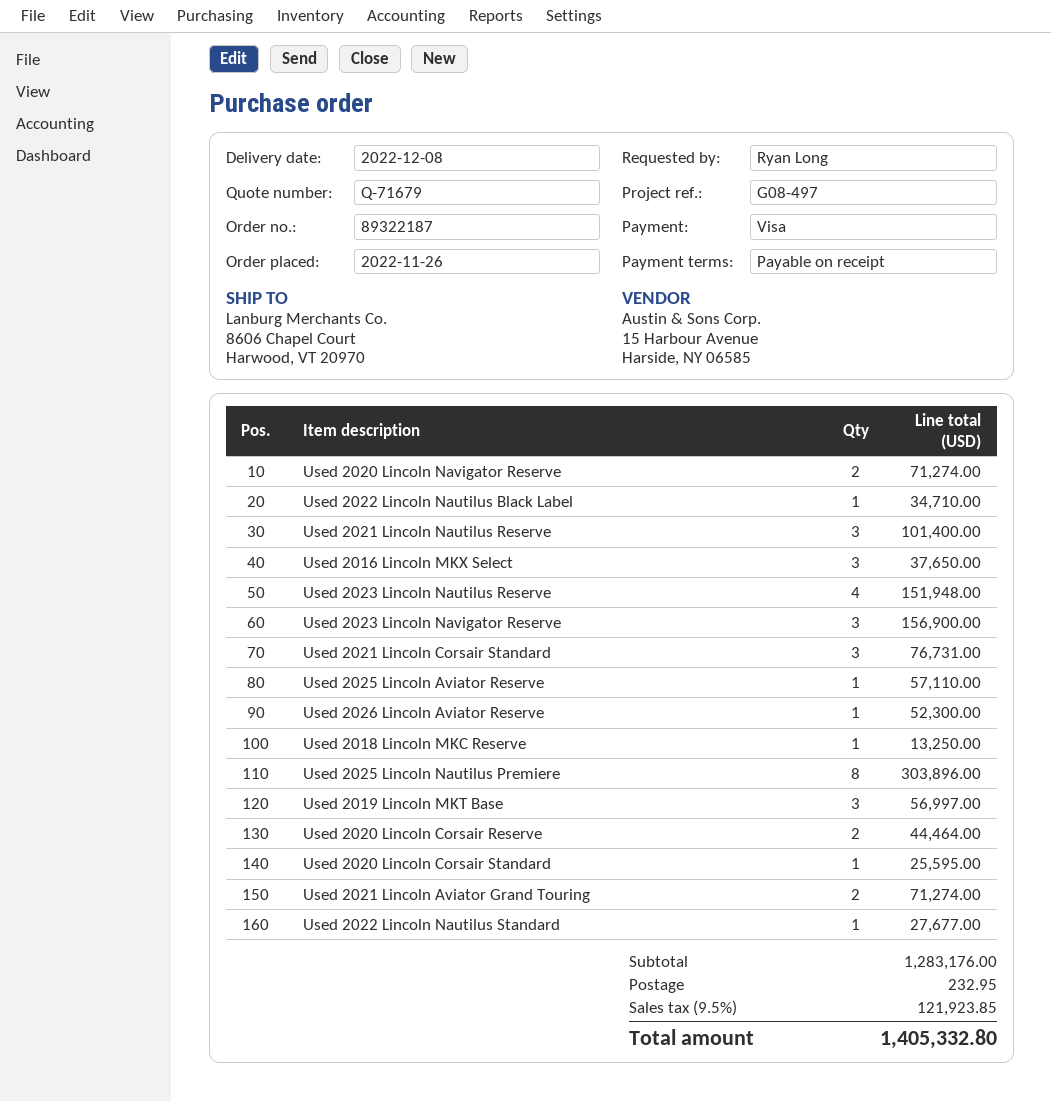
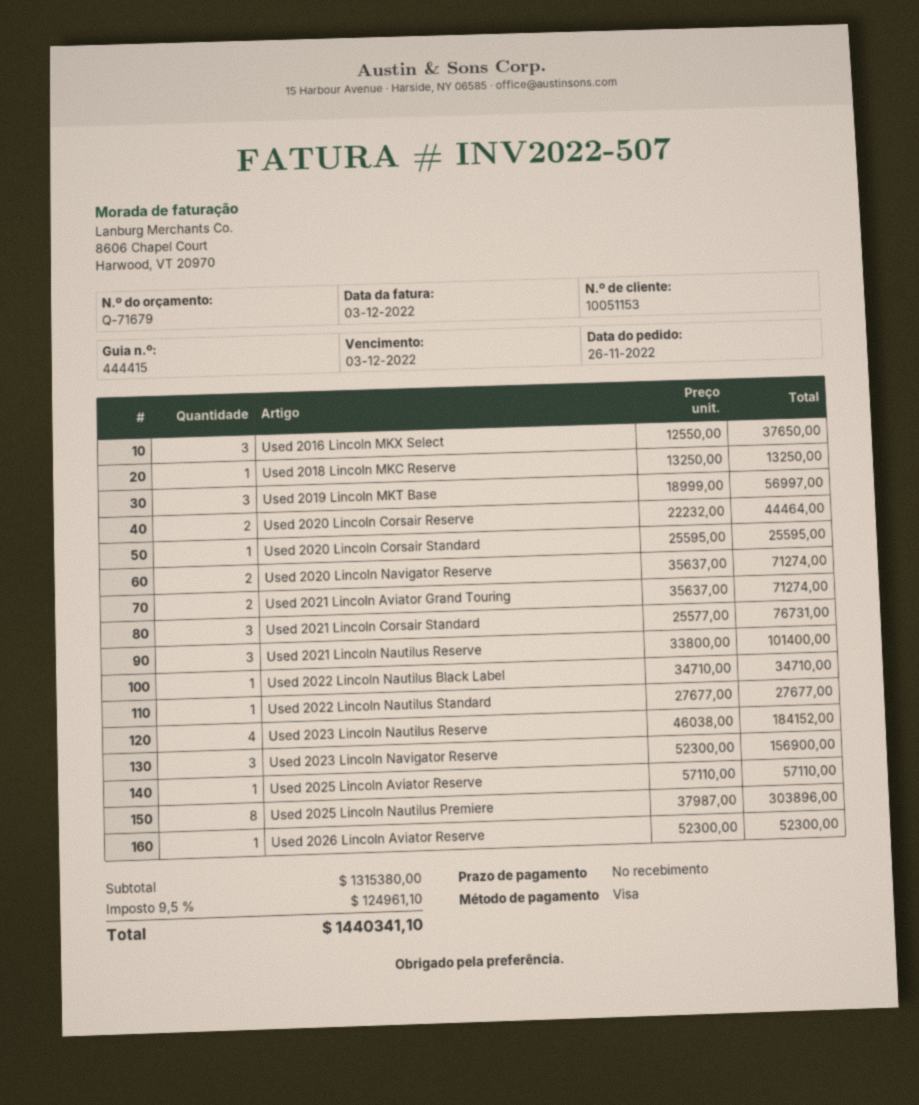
Used 2023 Lincoln Nautilus Reserve: 4 for 151948.00 -> 4 for 184152.00
subtotal: 1283176.00 -> 1315380.00
shipping: 232.95 -> none
tax: 9.5% = 121923.85 -> 9.5% = 124961.10
total: 1405332.80 -> 1440341.10

